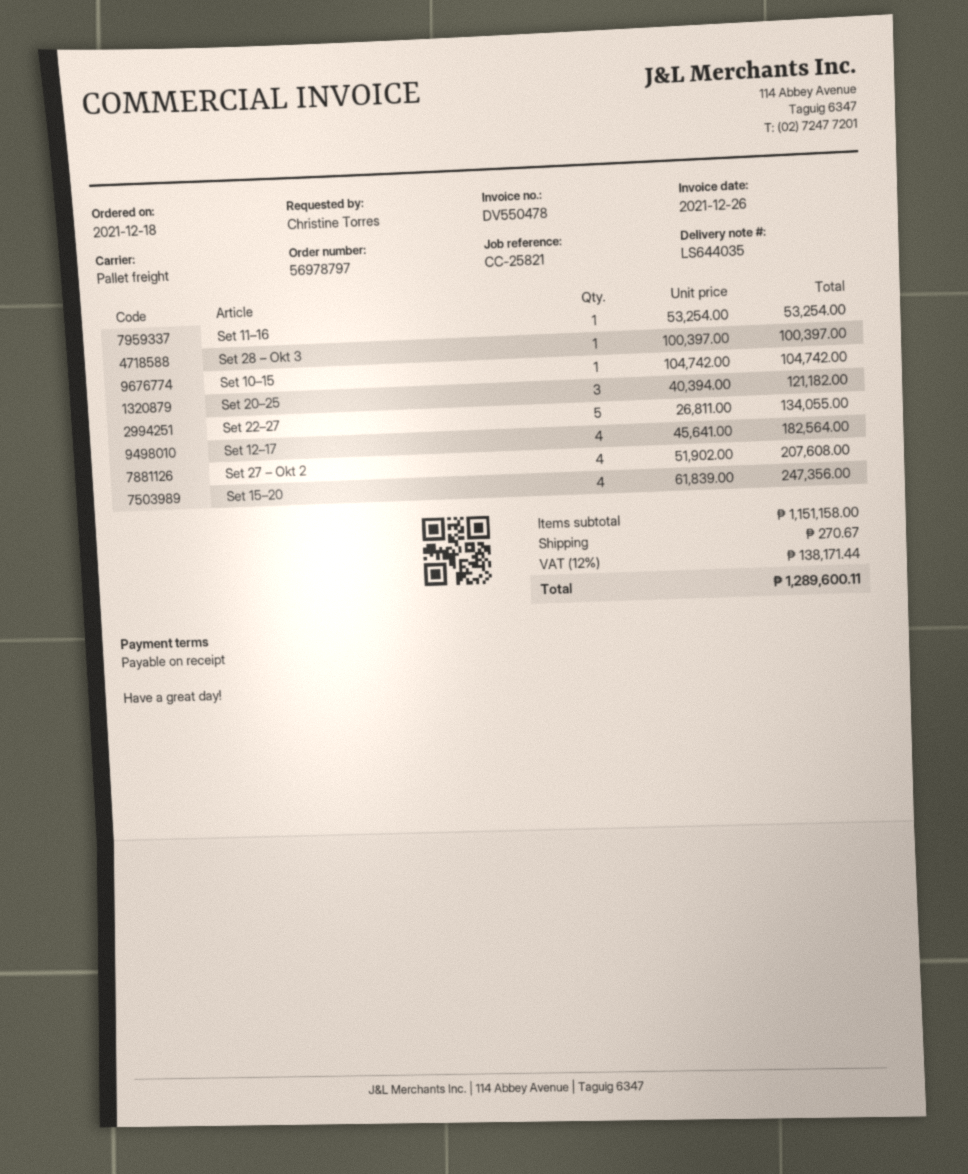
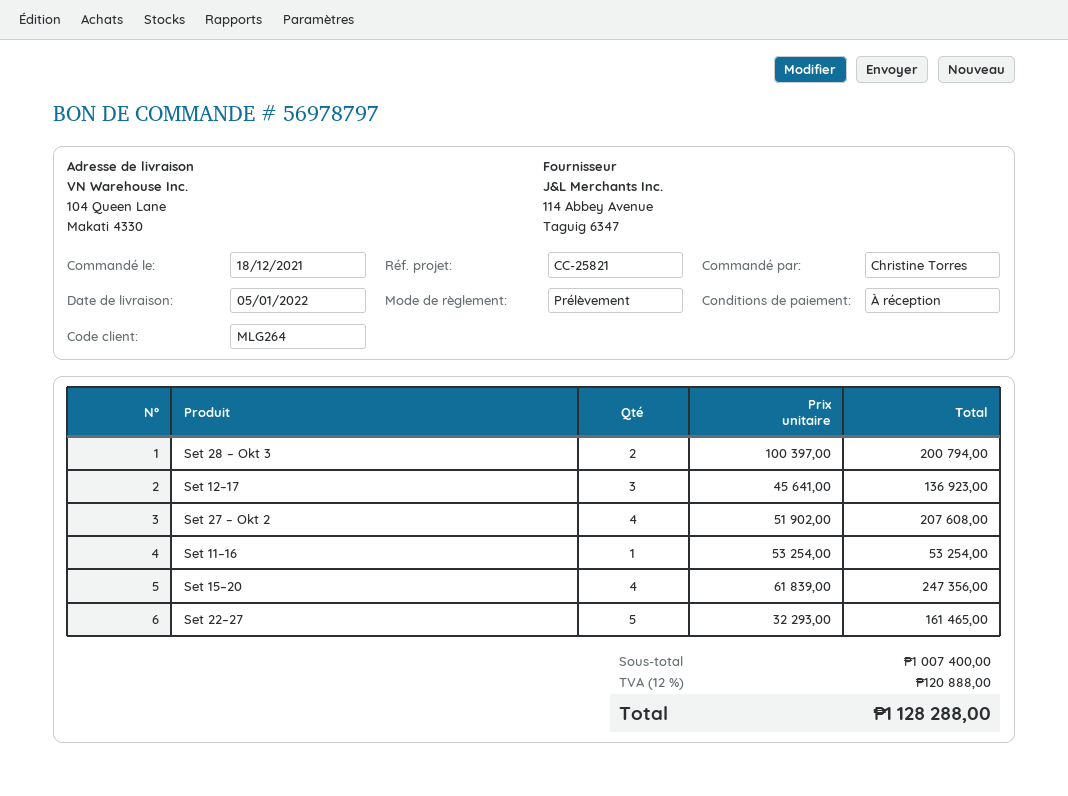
Set 28 – Okt 3: 1 x 100397.00 = 100397.00 -> 2 x 100397.00 = 200794.00
Set 10–15: 1 x 104742.00 = 104742.00 -> none
Set 20–25: 3 x 40394.00 = 121182.00 -> none
Set 22–27: 5 x 26811.00 = 134055.00 -> 5 x 32293.00 = 161465.00
Set 12–17: 4 x 45641.00 = 182564.00 -> 3 x 45641.00 = 136923.00
subtotal: 1151158.00 -> 1007400.00
shipping: 270.67 -> none
tax: 12% = 138171.44 -> 12% = 120888.00
total: 1289600.11 -> 1128288.00

